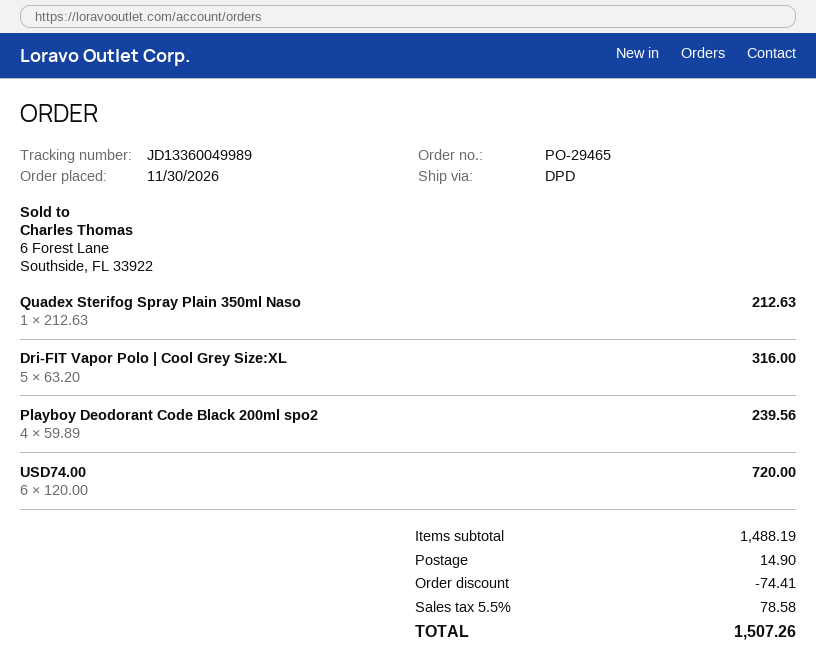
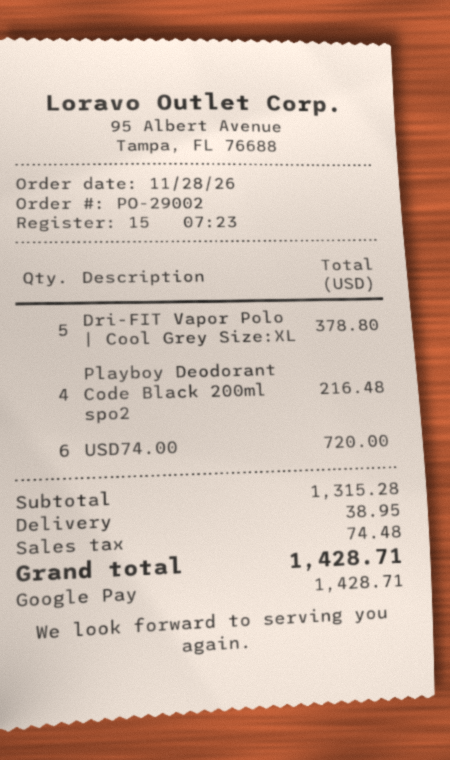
order number: PO-29465 -> PO-29002
order date: 2026-11-30 -> 2026-11-28
Quadex Sterifog Spray Plain 350ml Naso: 1 for 212.63 -> none
Dri-FIT Vapor Polo | Cool Grey Size:XL: 5 for 316.00 -> 5 for 378.80
Playboy Deodorant Code Black 200ml spo2: 4 for 239.56 -> 4 for 216.48
subtotal: 1488.19 -> 1315.28
discount: 74.41 -> none
shipping: 14.90 -> 38.95
tax: 78.58 -> 74.48
total: 1507.26 -> 1428.71

